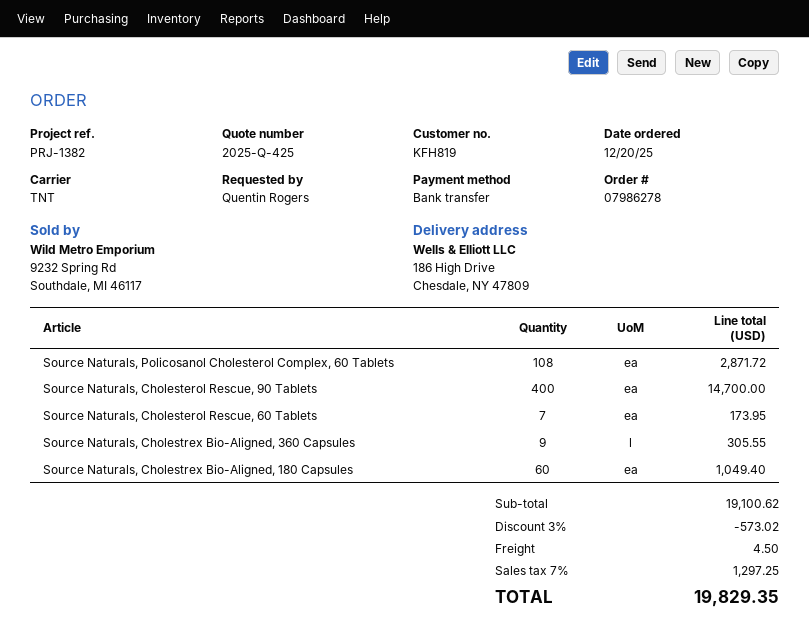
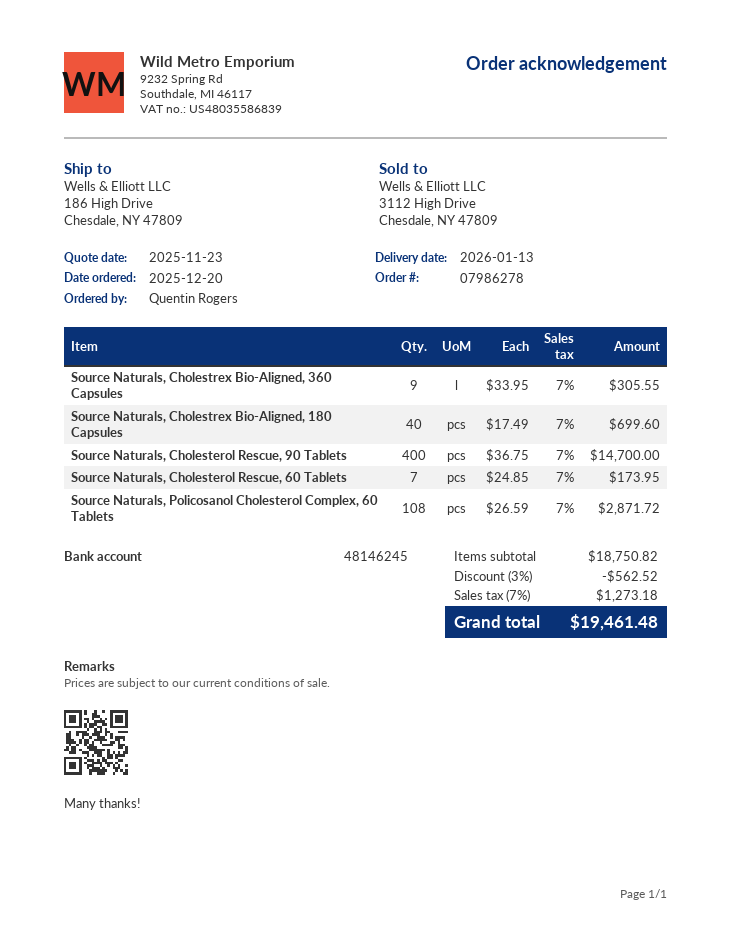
Source Naturals, Cholestrex Bio-Aligned, 180 Capsules: 60 for 1049.40 -> 40 for 699.60
subtotal: 19100.62 -> 18750.82
discount: 3% = 573.02 -> 3% = 562.52
shipping: 4.50 -> none
tax: 7% = 1297.25 -> 7% = 1273.18
total: 19829.35 -> 19461.48

